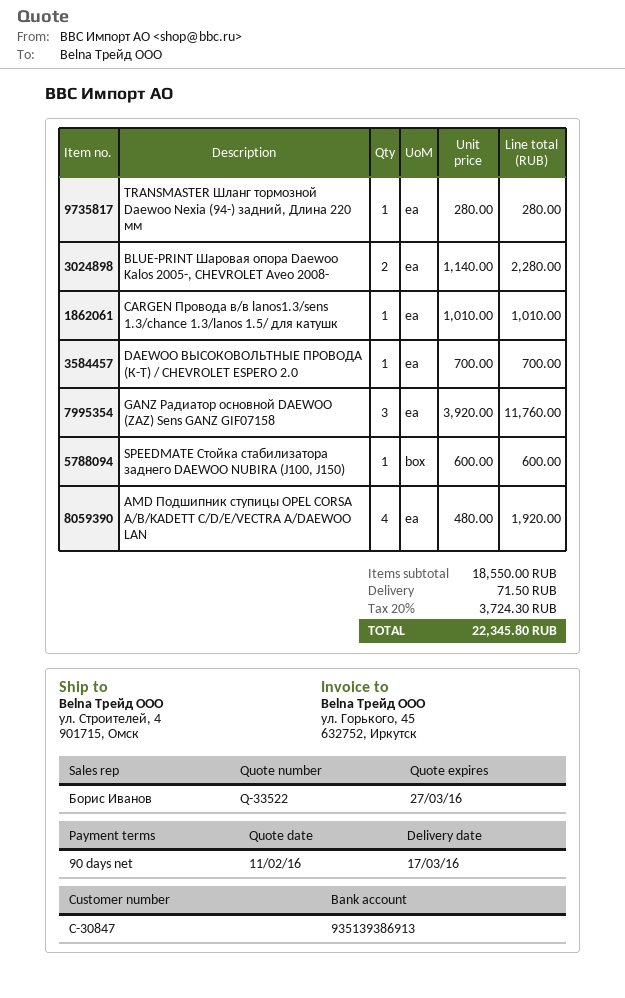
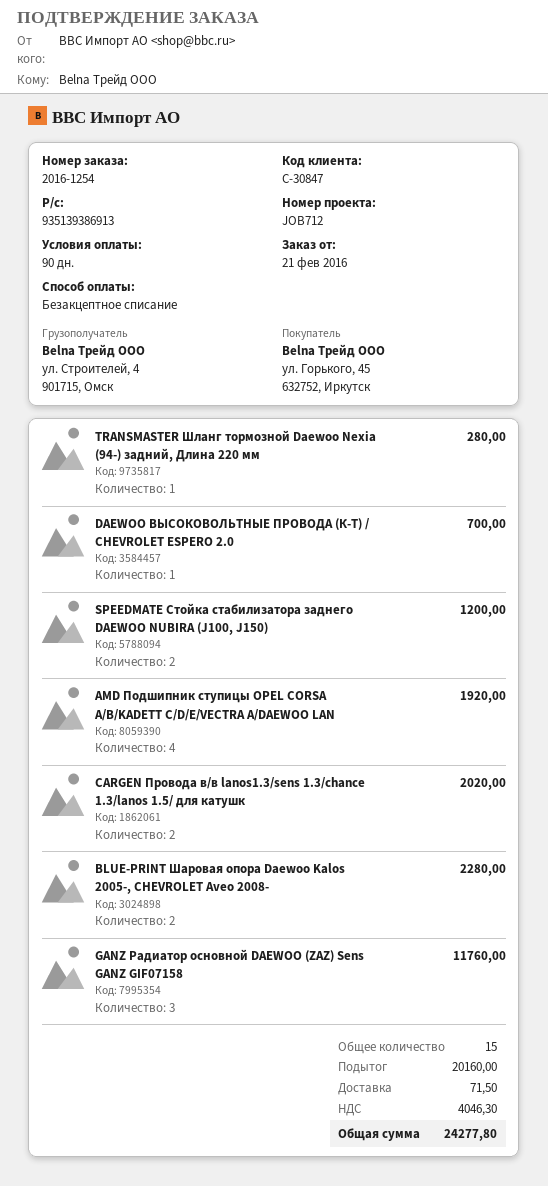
CARGEN Провода в/в lanos1.3/sens 1.3/chance 1.3/lanos 1.5/ для катушк: 1 for 1010.00 -> 2 for 2020.00
SPEEDMATE Стойка стабилизатора заднего DAEWOO NUBIRA (J100, J150): 1 for 600.00 -> 2 for 1200.00
subtotal: 18550.00 -> 20160.00
tax: 3724.30 -> 4046.30
total: 22345.80 -> 24277.80

